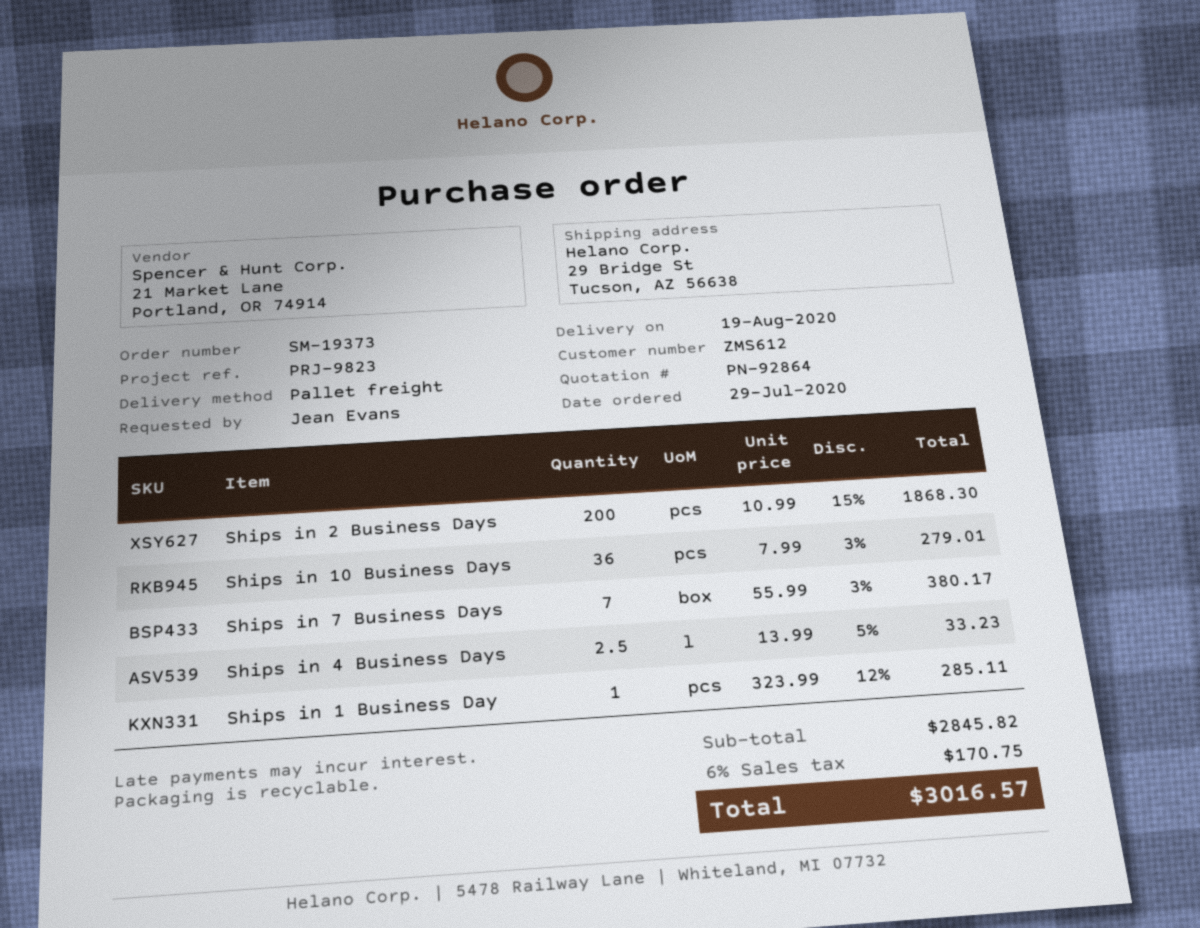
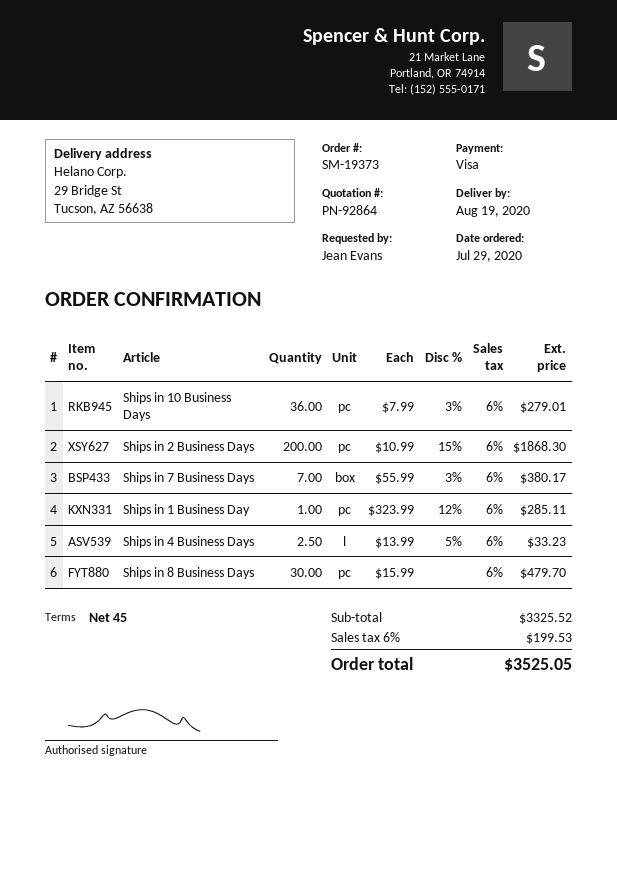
Ships in 8 Business Days: none -> 30 x 15.99 = 479.70
subtotal: 2845.82 -> 3325.52
tax: 6% = 170.75 -> 6% = 199.53
total: 3016.57 -> 3525.05

